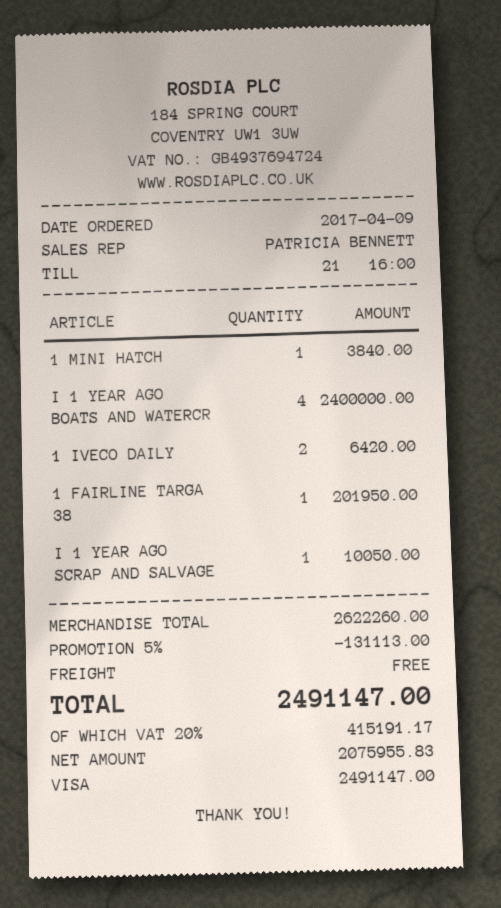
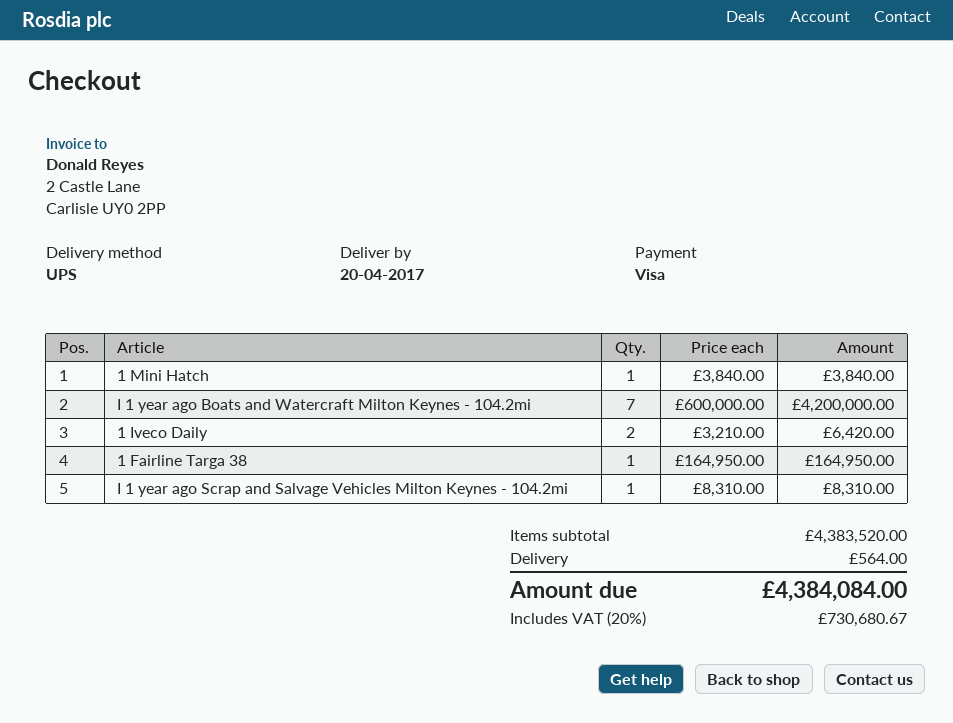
I 1 YEAR AGO BOATS AND WATERCR: 4 for 2400000.00 -> 7 for 4200000.00
1 FAIRLINE TARGA 38: 1 for 201950.00 -> 1 for 164950.00
I 1 YEAR AGO SCRAP AND SALVAGE: 1 for 10050.00 -> 1 for 8310.00
subtotal: 2622260.00 -> 4383520.00
discount: 5% = 131113.00 -> none
shipping: 0.00 -> 564.00
tax: 20% = 415191.17 -> 20% = 730680.67
total: 2491147.00 -> 4384084.00

